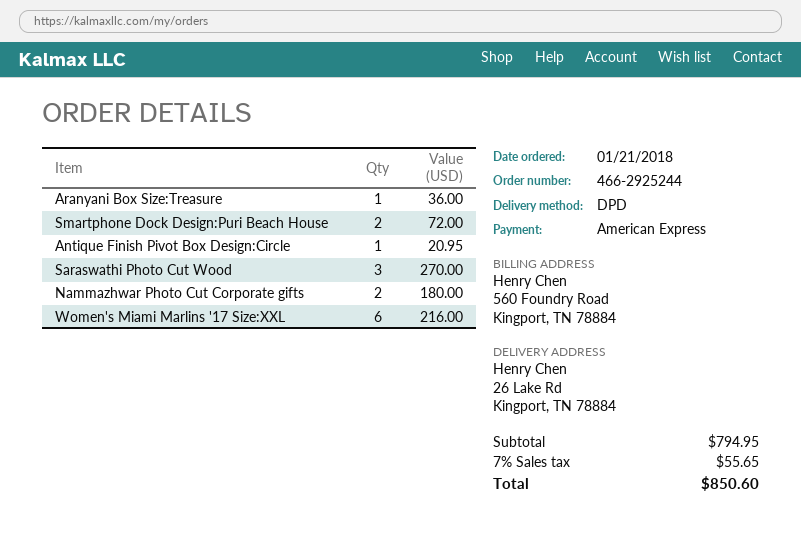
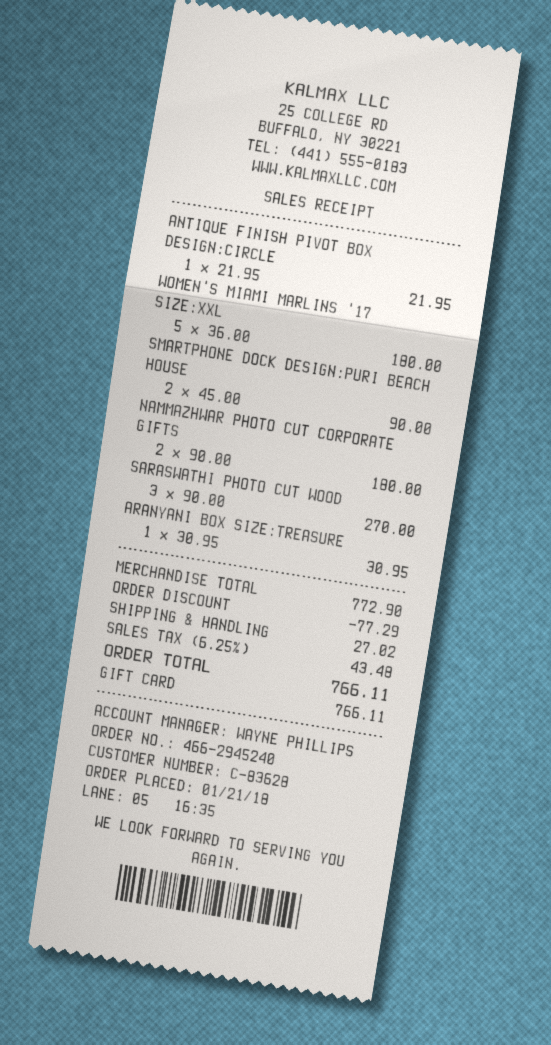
order number: 466-2925244 -> 466-2945240
payment method: American Express -> gift card
Aranyani Box Size:Treasure: 1 for 36.00 -> 1 for 30.95
Smartphone Dock Design:Puri Beach House: 2 for 72.00 -> 2 for 90.00
Antique Finish Pivot Box Design:Circle: 1 for 20.95 -> 1 for 21.95
Women's Miami Marlins '17 Size:XXL: 6 for 216.00 -> 5 for 180.00
subtotal: 794.95 -> 772.90
discount: none -> 77.29
shipping: none -> 27.02
tax: 7% = 55.65 -> 6.25% = 43.48
total: 850.60 -> 766.11

